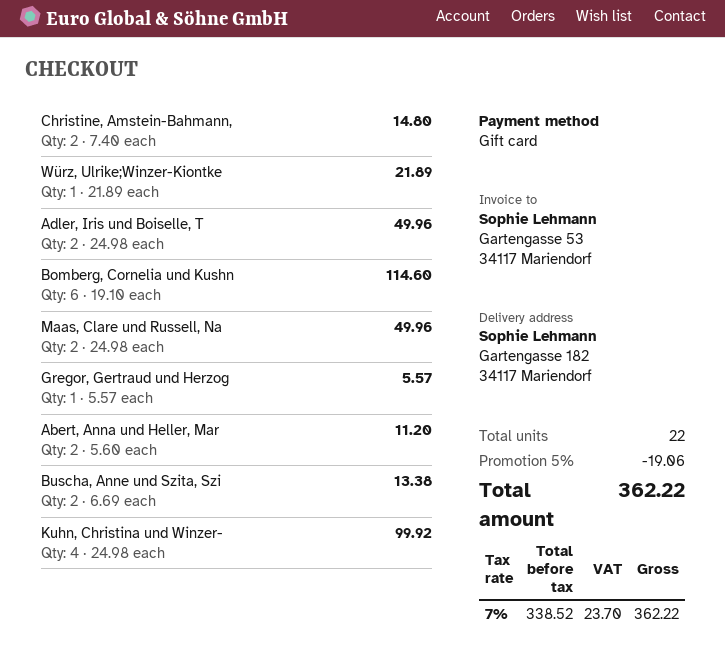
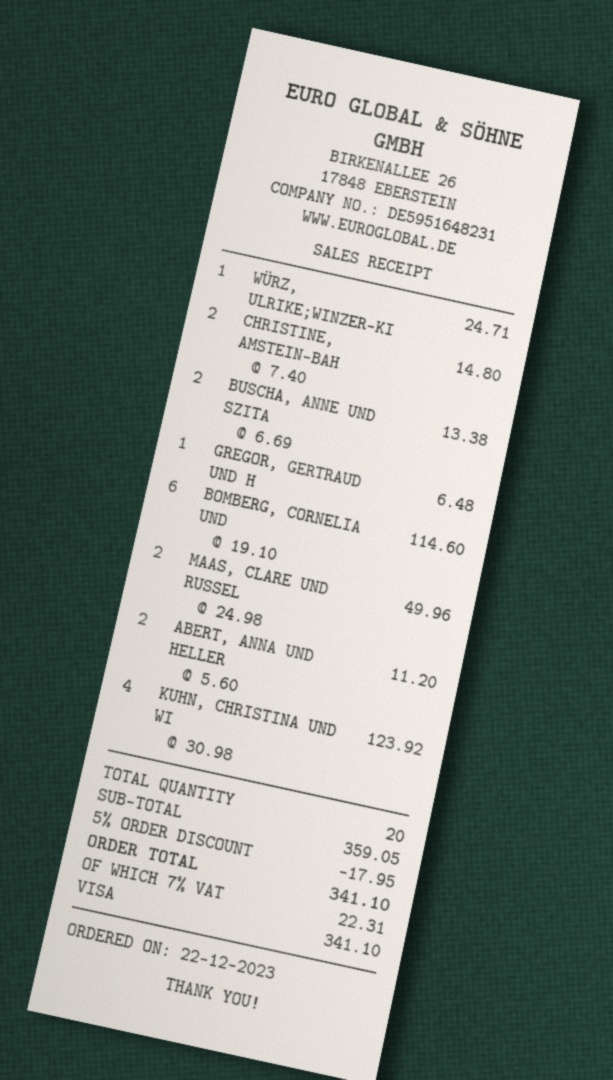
payment method: gift card -> Visa
Würz, Ulrike;Winzer-Kiontke: 1 x 21.89 = 21.89 -> 1 x 24.71 = 24.71
Adler, Iris und Boiselle, T: 2 x 24.98 = 49.96 -> none
Gregor, Gertraud und Herzog: 1 x 5.57 = 5.57 -> 1 x 6.48 = 6.48
Kuhn, Christina und Winzer-: 4 x 24.98 = 99.92 -> 4 x 30.98 = 123.92
total quantity: 22 -> 20
discount: 5% = 19.06 -> 5% = 17.95
tax: 7% = 23.70 -> 7% = 22.31
total: 362.22 -> 341.10

